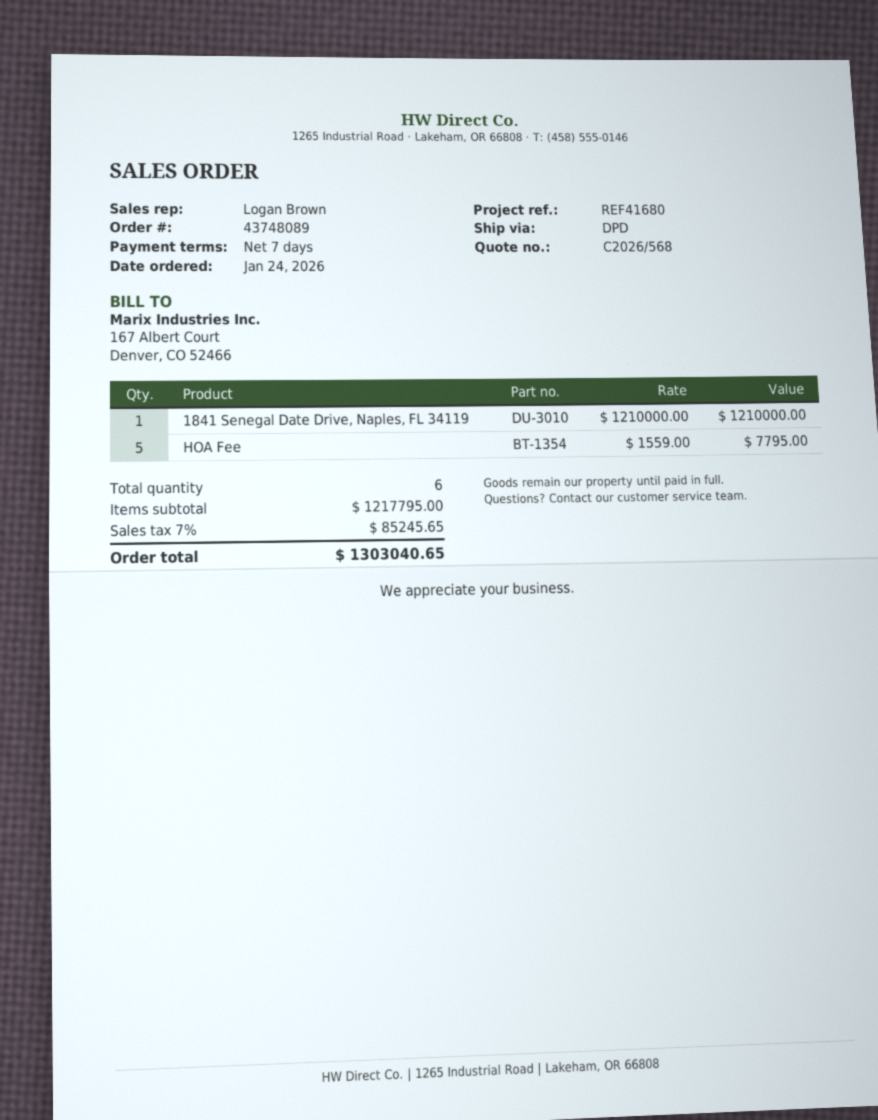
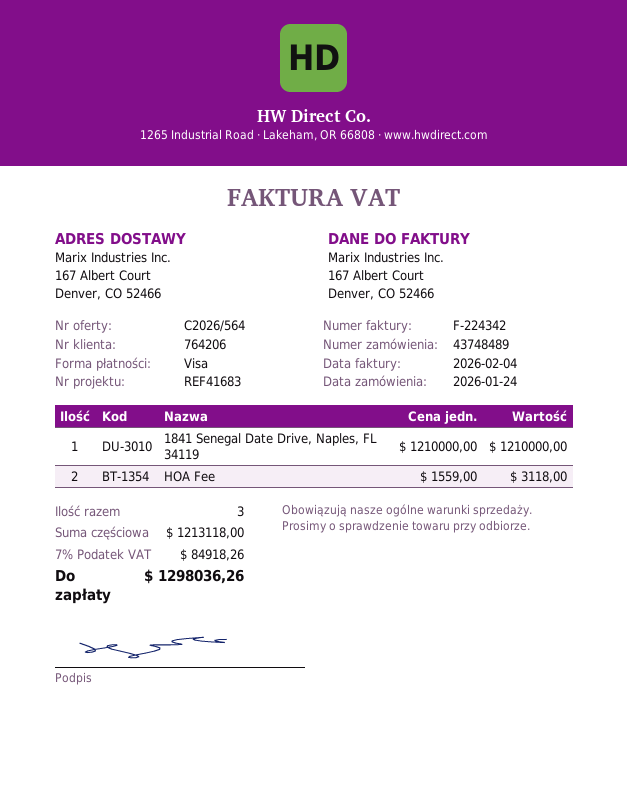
quote number: C2026/568 -> C2026/564
order number: 43748089 -> 43748489
reference: REF41680 -> REF41683
HOA Fee: 5 x 1559.00 = 7795.00 -> 2 x 1559.00 = 3118.00
total quantity: 6 -> 3
subtotal: 1217795.00 -> 1213118.00
tax: 7% = 85245.65 -> 7% = 84918.26
total: 1303040.65 -> 1298036.26

